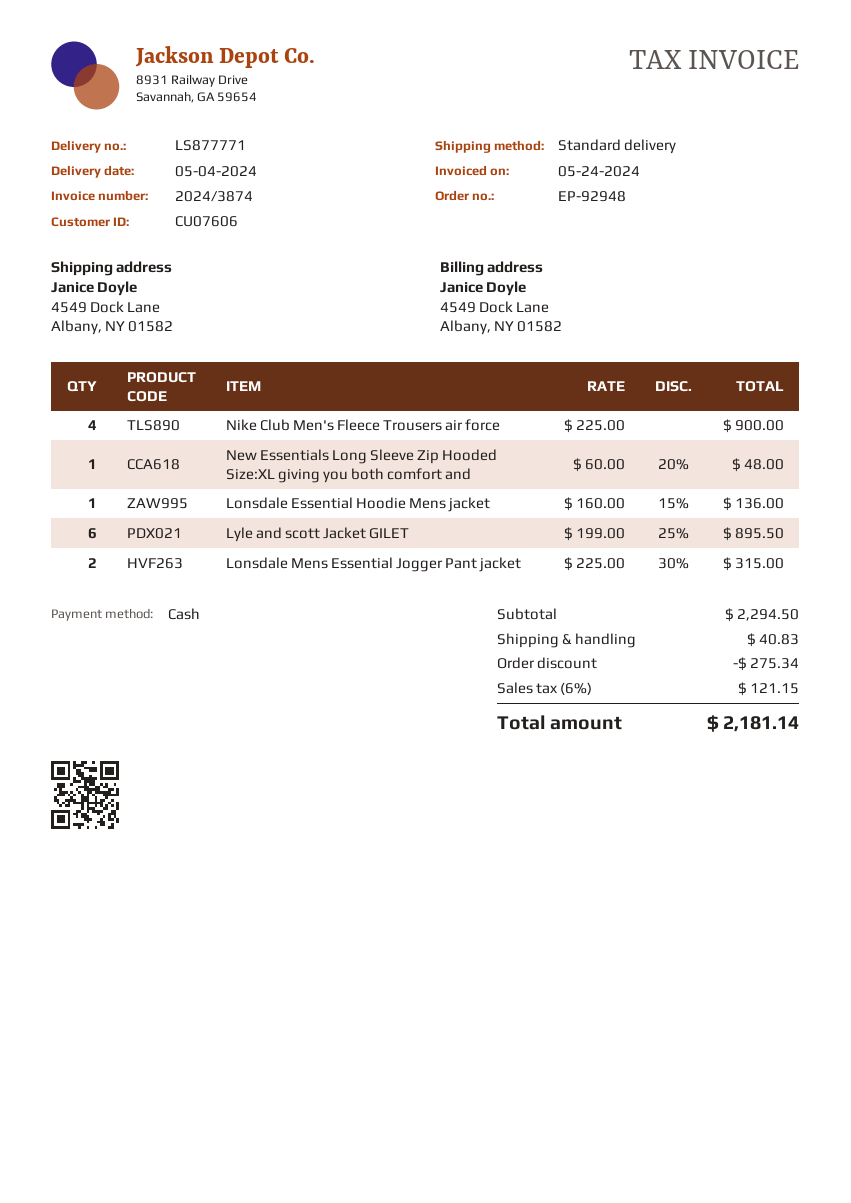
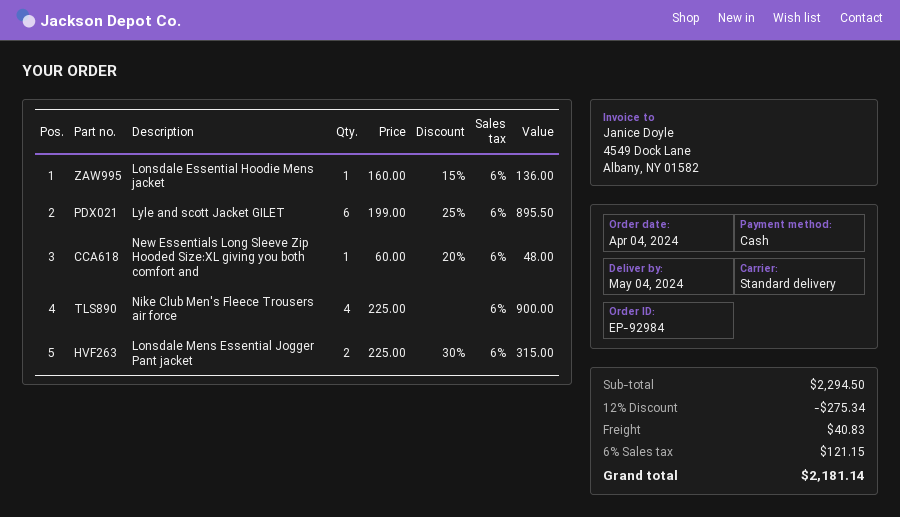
order number: EP-92948 -> EP-92984

